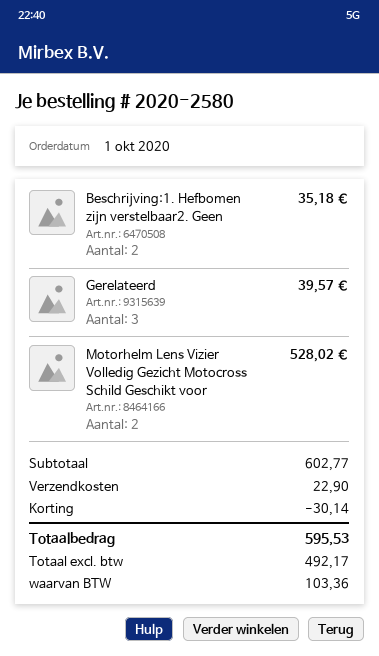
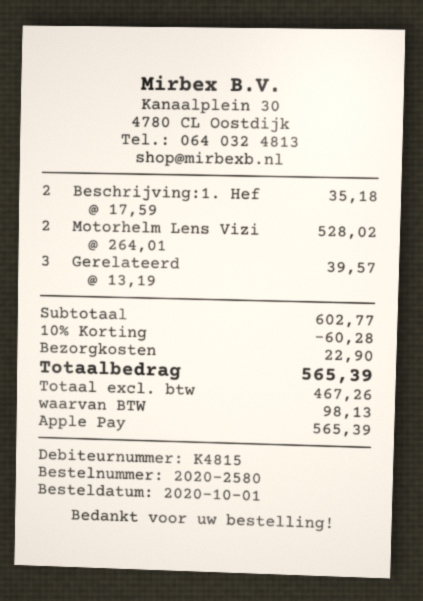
discount: 30.14 -> 60.28
net: 492.17 -> 467.26
tax: 103.36 -> 98.13
total: 595.53 -> 565.39

